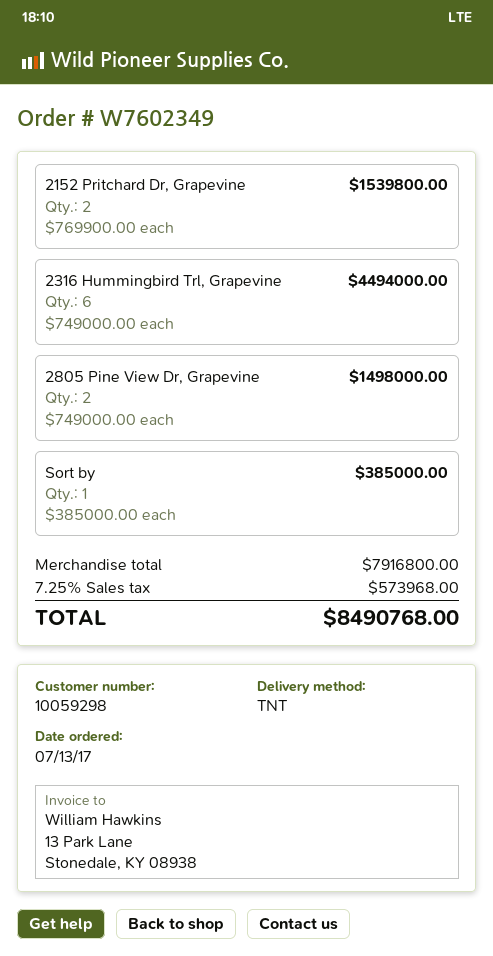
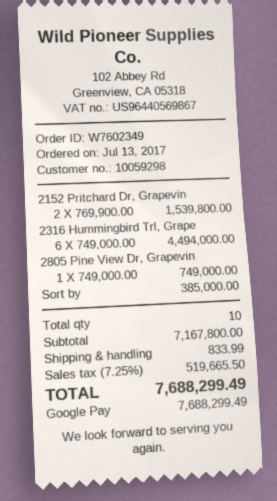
2805 Pine View Dr, Grapevine: 2 x 749000.00 = 1498000.00 -> 1 x 749000.00 = 749000.00
subtotal: 7916800.00 -> 7167800.00
shipping: none -> 833.99
tax: 7.25% = 573968.00 -> 7.25% = 519665.50
total: 8490768.00 -> 7688299.49

